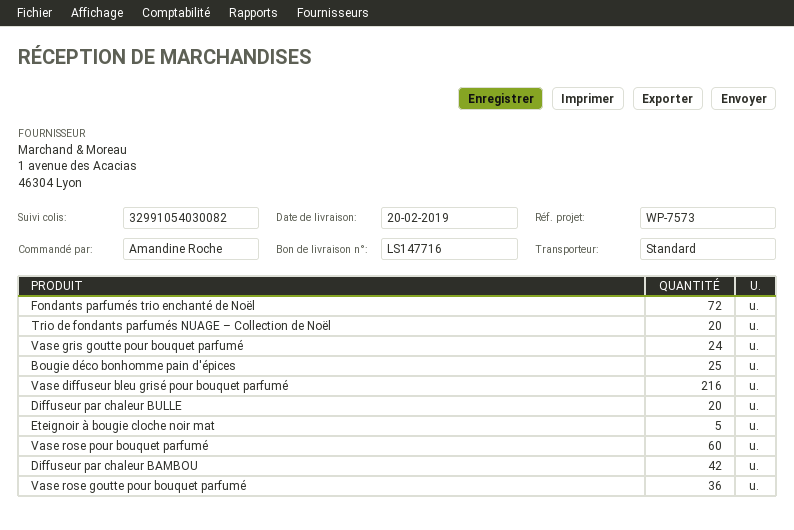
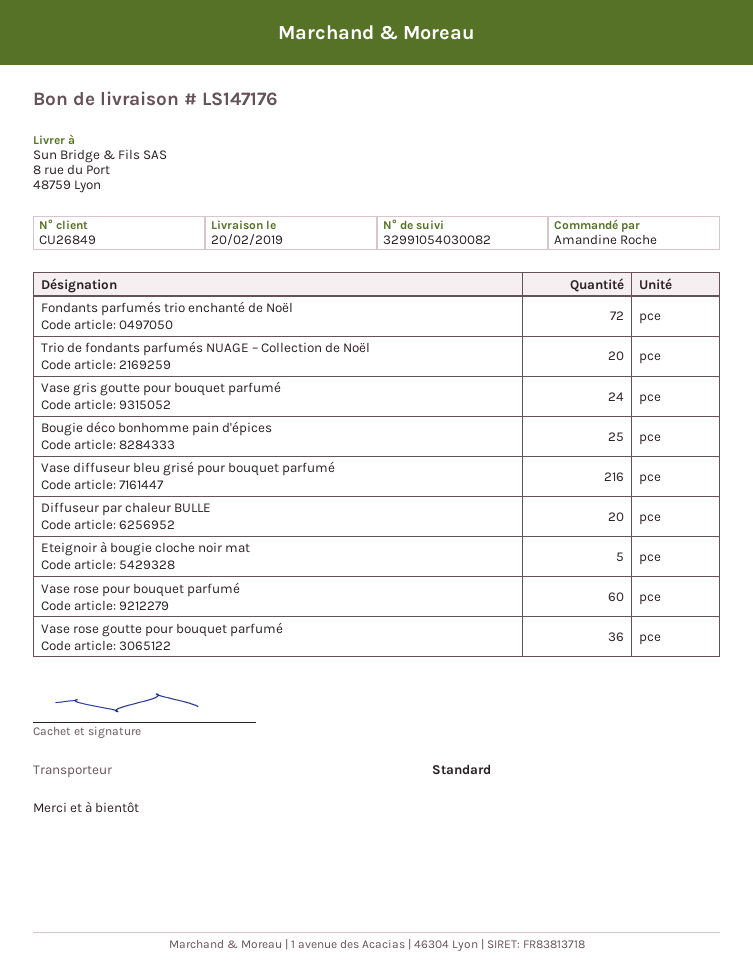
delivery note number: LS147716 -> LS147176
Diffuseur par chaleur BAMBOU: 42 -> none

